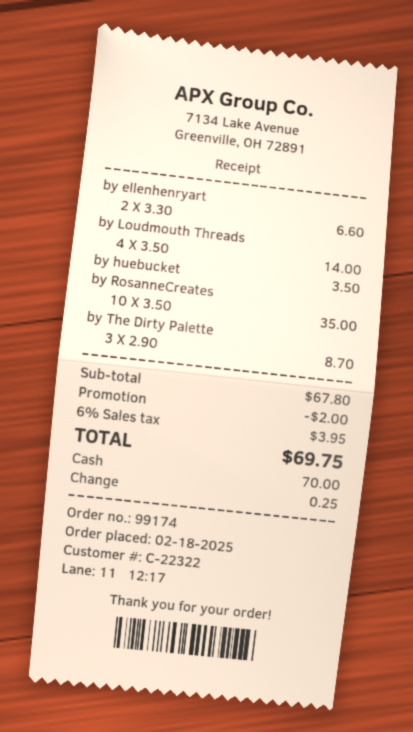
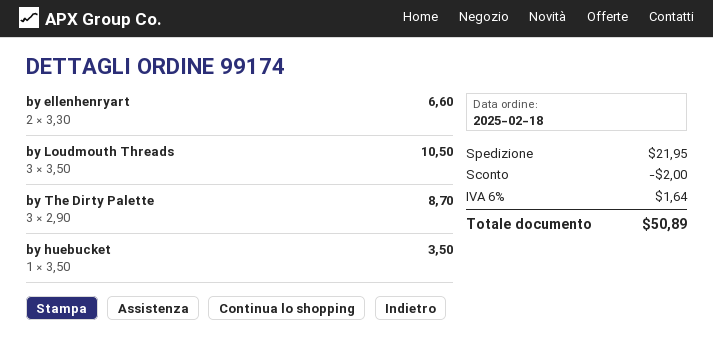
by Loudmouth Threads: 4 x 3.50 = 14.00 -> 3 x 3.50 = 10.50
by RosanneCreates: 10 x 3.50 = 35.00 -> none
shipping: none -> 21.95
tax: 6% = 3.95 -> 6% = 1.64
total: 69.75 -> 50.89

